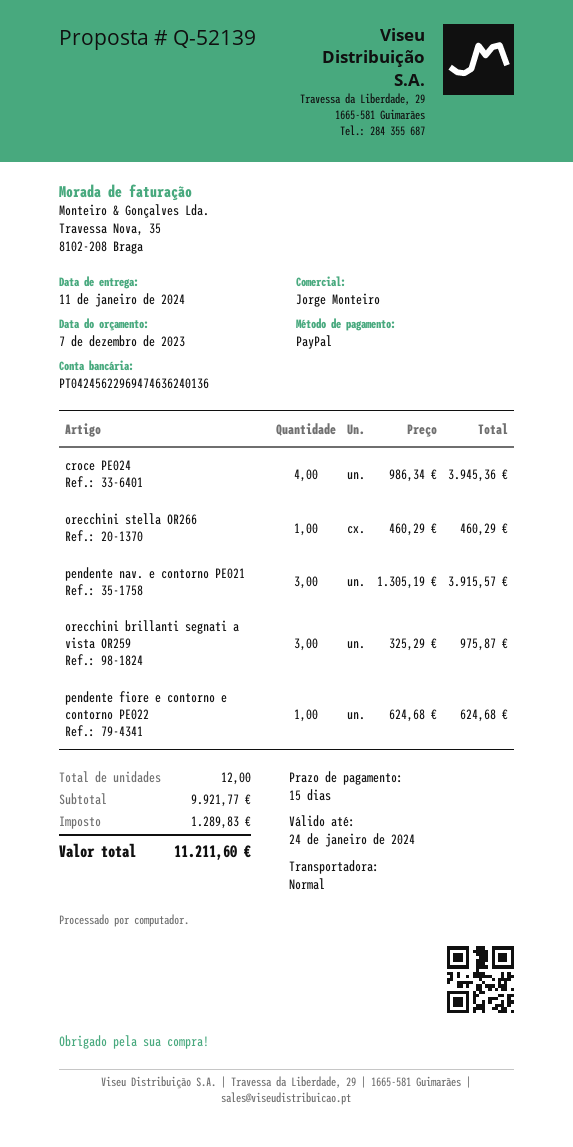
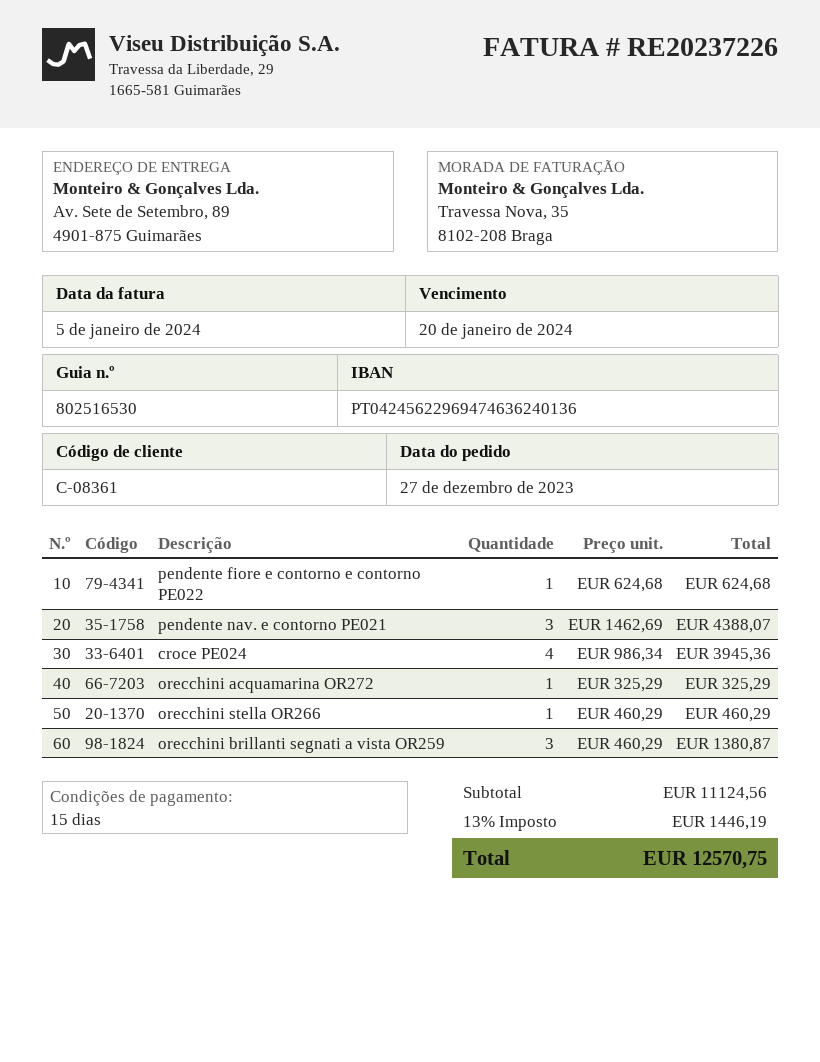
pendente nav. e contorno PE021: 3 x 1305.19 = 3915.57 -> 3 x 1462.69 = 4388.07
orecchini brillanti segnati a vista OR259: 3 x 325.29 = 975.87 -> 3 x 460.29 = 1380.87
orecchini acquamarina OR272: none -> 1 x 325.29 = 325.29
subtotal: 9921.77 -> 11124.56
tax: 1289.83 -> 1446.19
total: 11211.60 -> 12570.75

